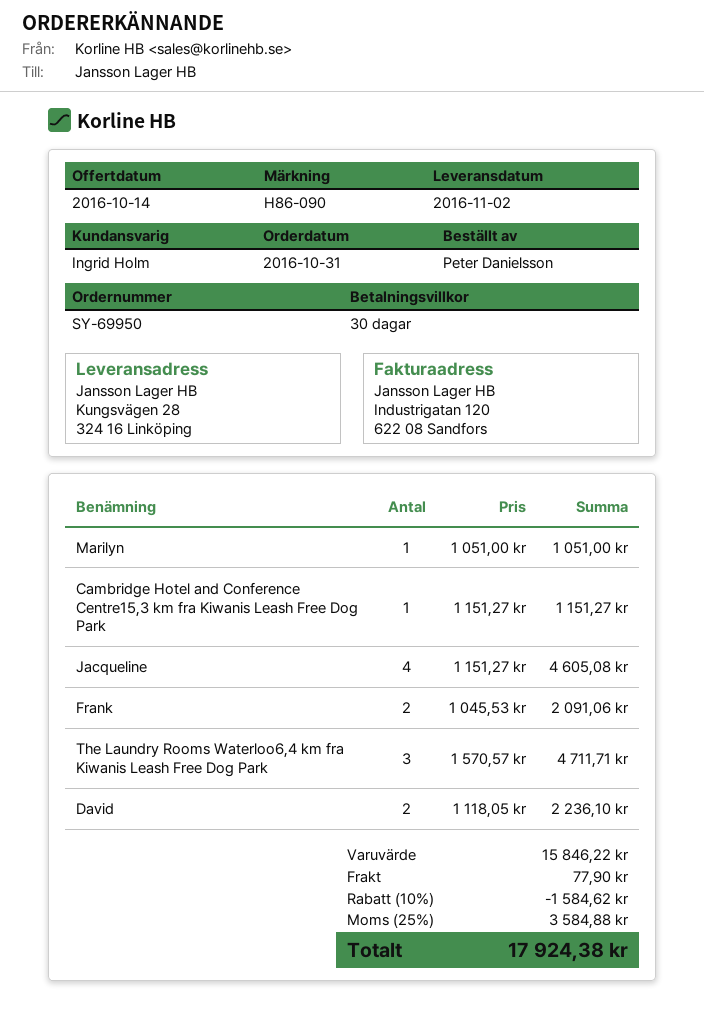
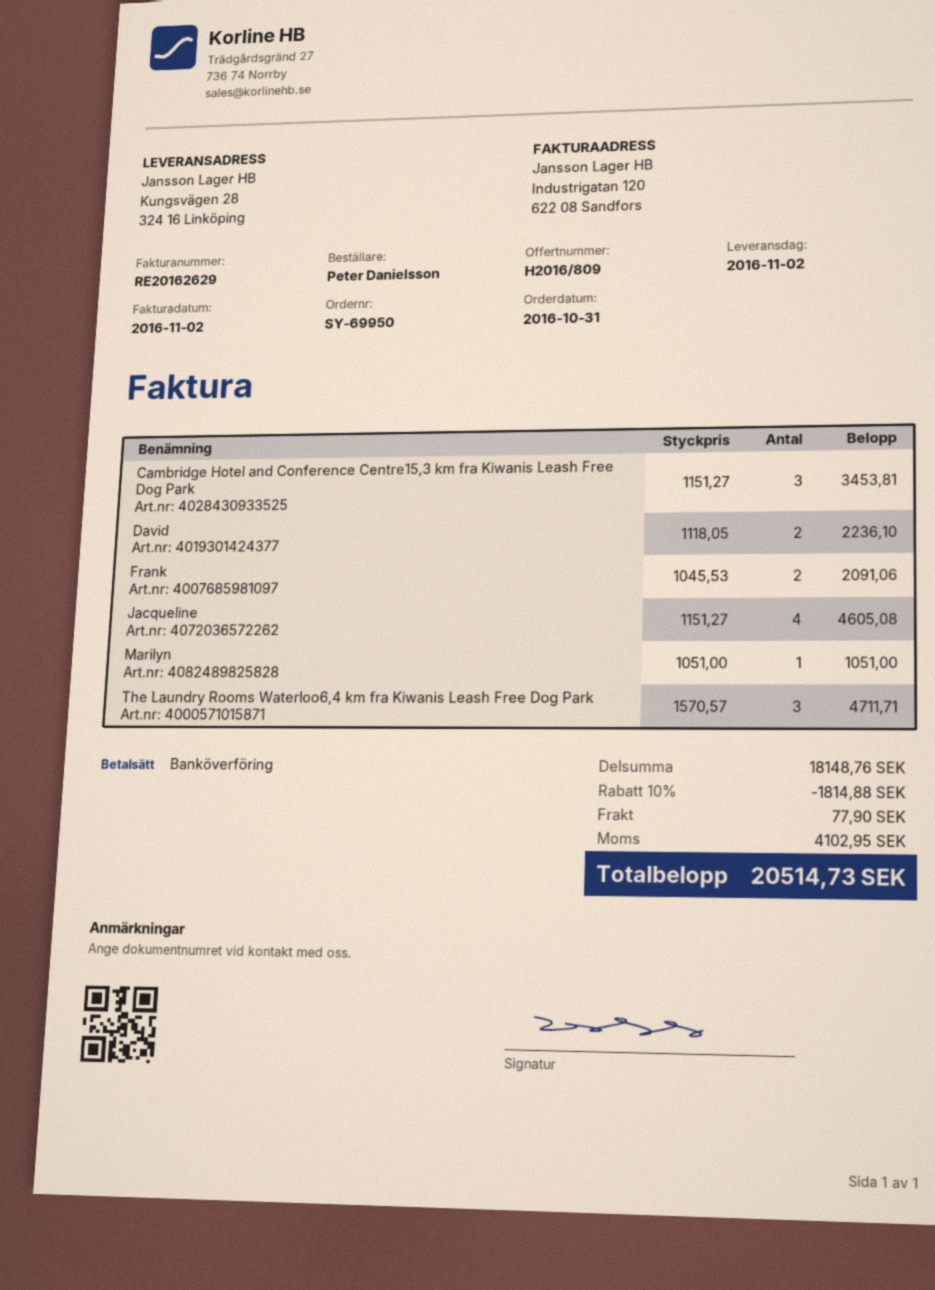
Cambridge Hotel and Conference Centre15,3 km fra Kiwanis Leash Free Dog Park: 1 x 1151.27 = 1151.27 -> 3 x 1151.27 = 3453.81
subtotal: 15846.22 -> 18148.76
discount: 10% = 1584.62 -> 10% = 1814.88
tax: 3584.88 -> 4102.95
total: 17924.38 -> 20514.73

